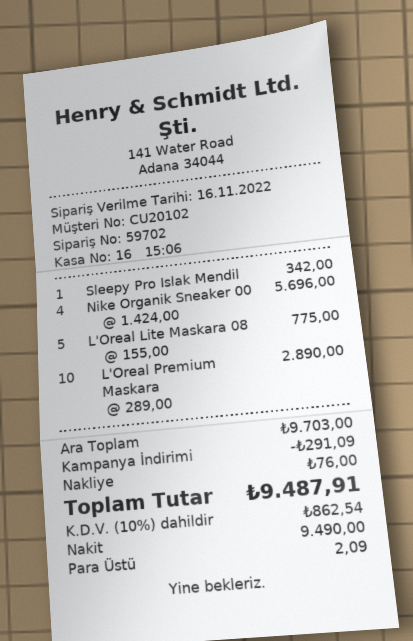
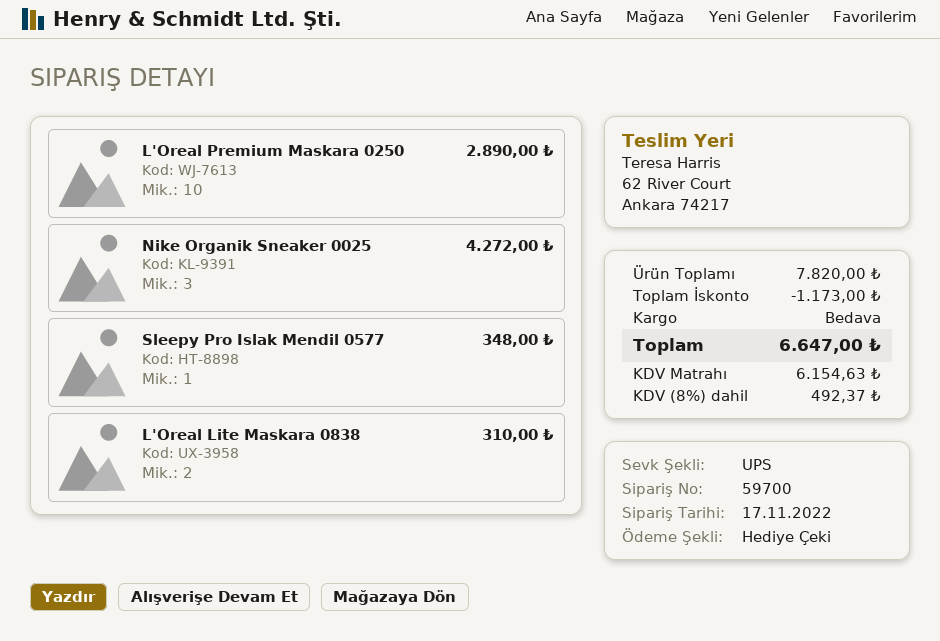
order number: 59702 -> 59700
order date: 2022-11-16 -> 2022-11-17
payment method: cash -> gift card
Sleepy Pro Islak Mendil: 1 for 342.00 -> 1 for 348.00
Nike Organik Sneaker 00: 4 for 5696.00 -> 3 for 4272.00
L'Oreal Lite Maskara 08: 5 for 775.00 -> 2 for 310.00
subtotal: 9703.00 -> 7820.00
discount: 291.09 -> 1173.00
shipping: 76.00 -> 0.00
tax: 10% = 862.54 -> 8% = 492.37
total: 9487.91 -> 6647.00

